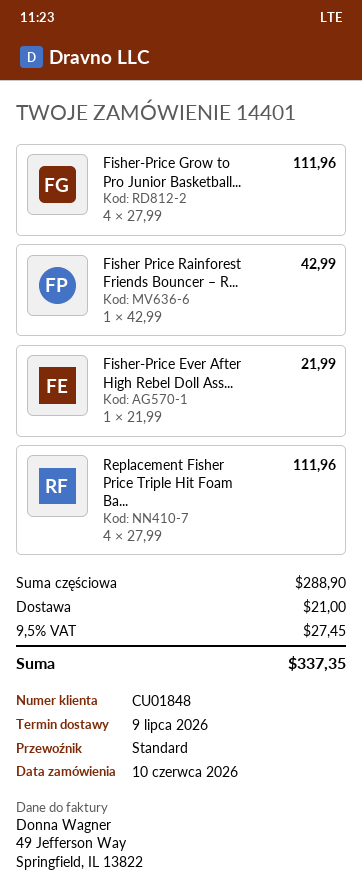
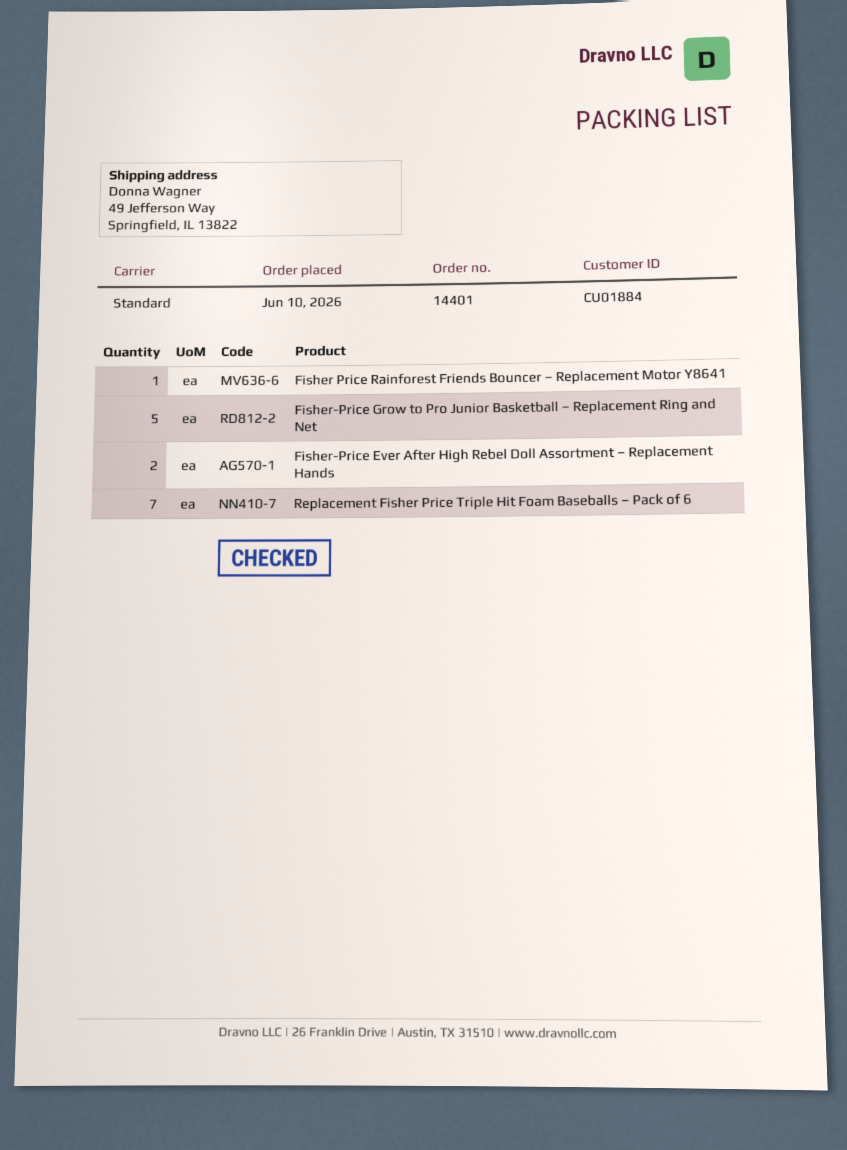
customer number: CU01848 -> CU01884
Fisher-Price Grow to Pro Junior Basketball...: 4 -> 5
Fisher-Price Ever After High Rebel Doll Ass...: 1 -> 2
Replacement Fisher Price Triple Hit Foam Ba...: 4 -> 7

